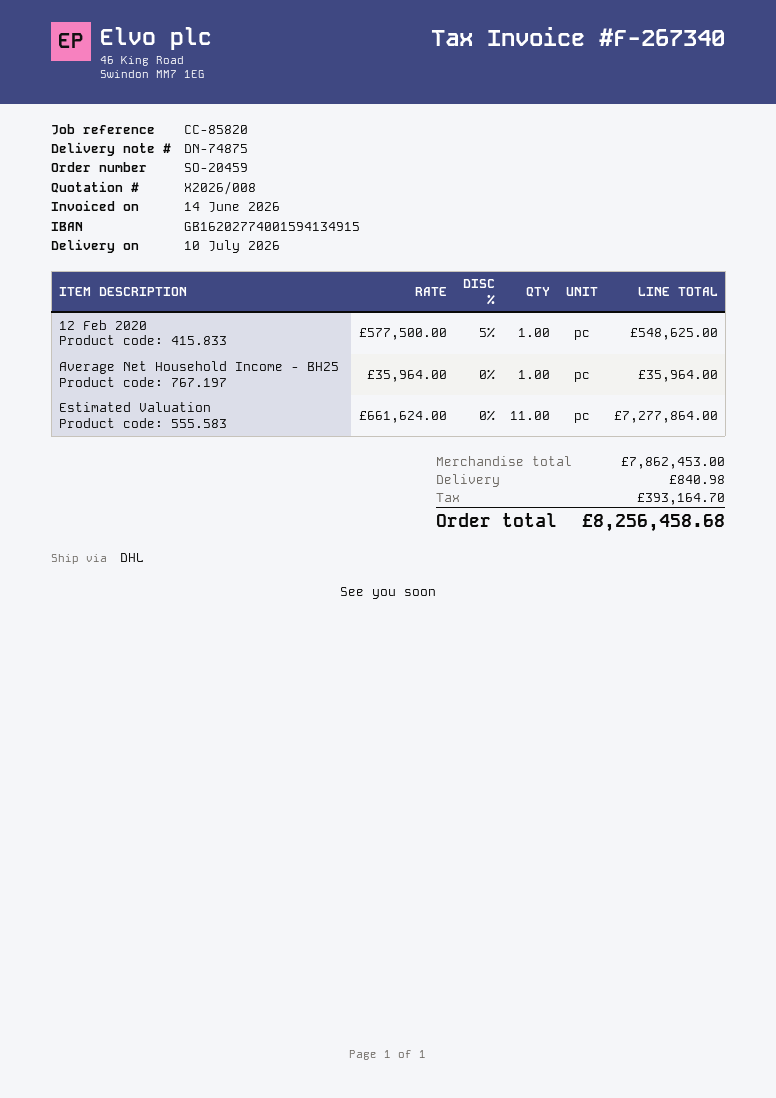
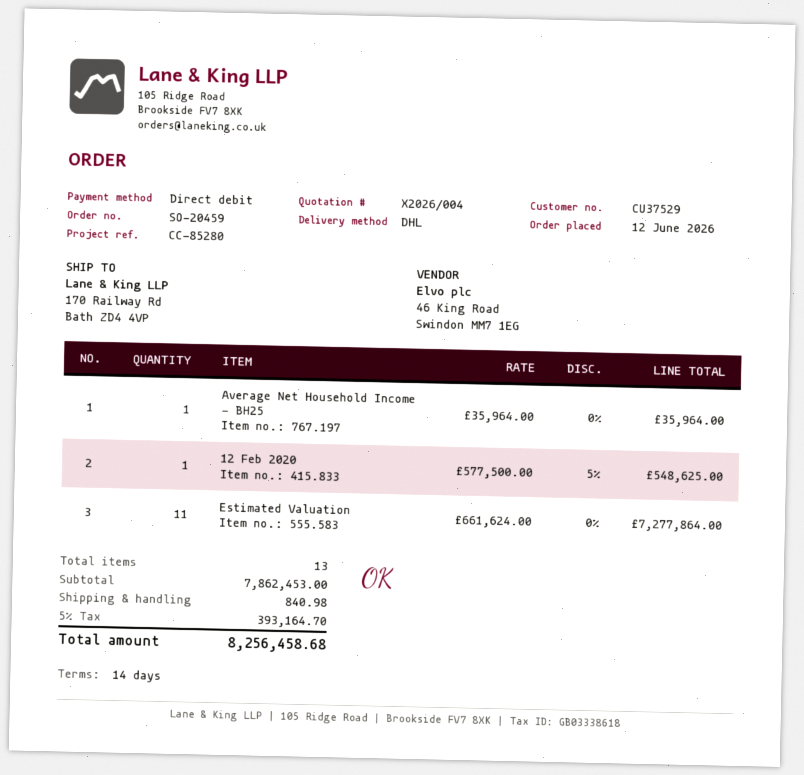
quote number: X2026/008 -> X2026/004
reference: CC-85820 -> CC-85280

